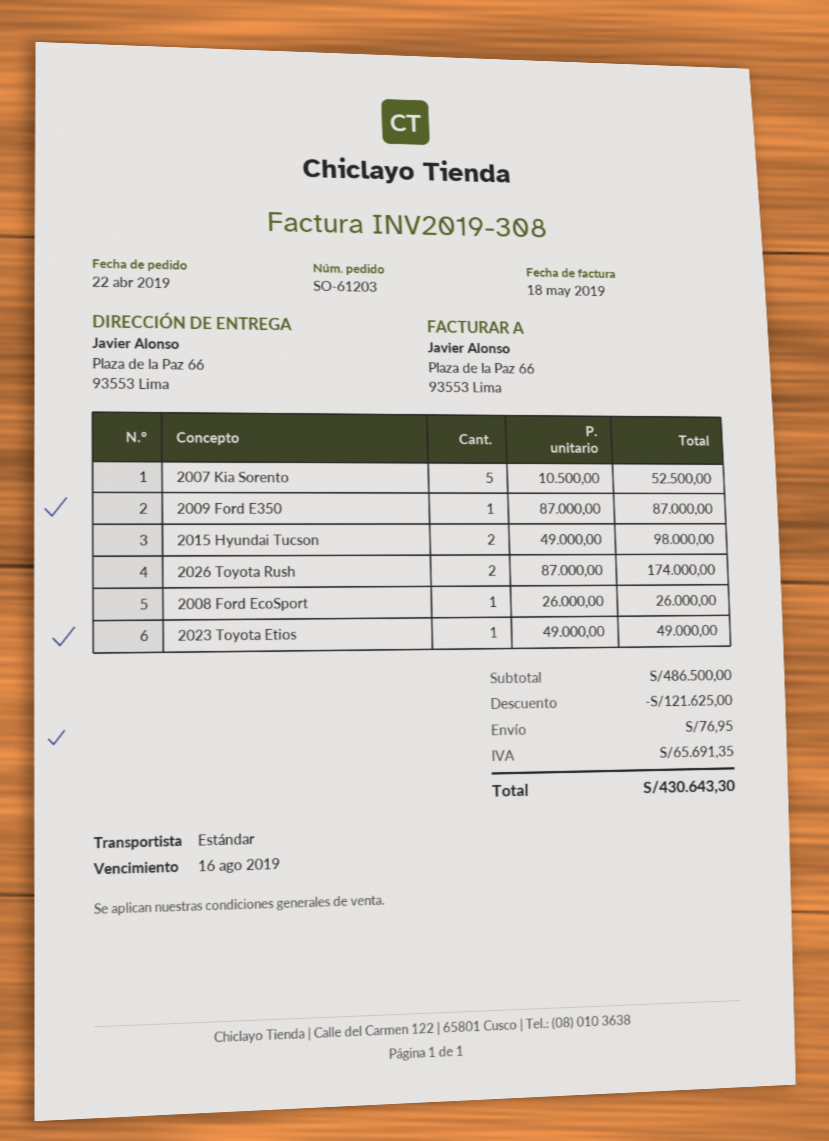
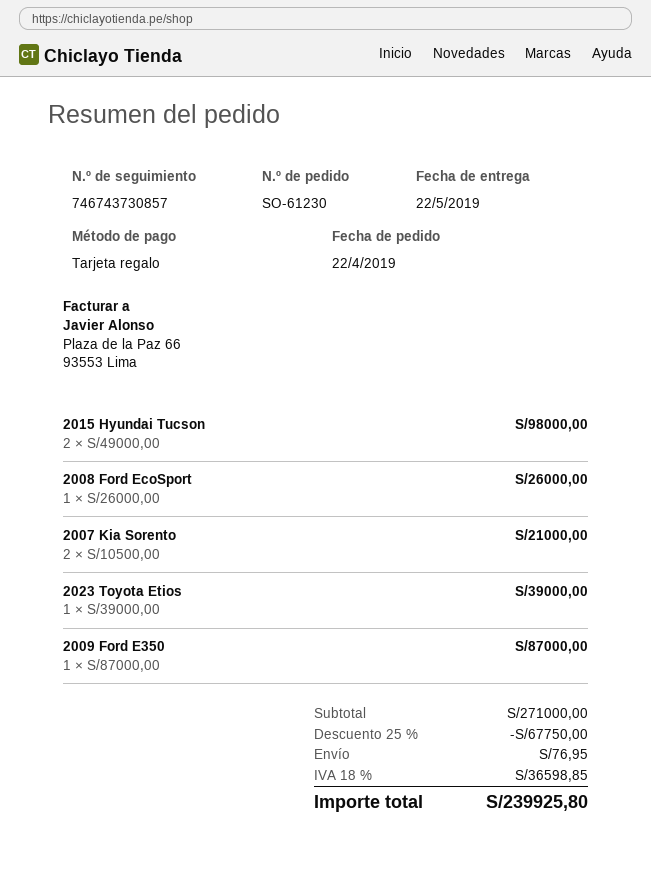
order number: SO-61203 -> SO-61230
2007 Kia Sorento: 5 x 10500.00 = 52500.00 -> 2 x 10500.00 = 21000.00
2026 Toyota Rush: 2 x 87000.00 = 174000.00 -> none
2023 Toyota Etios: 1 x 49000.00 = 49000.00 -> 1 x 39000.00 = 39000.00
subtotal: 486500.00 -> 271000.00
discount: 121625.00 -> 67750.00
tax: 65691.35 -> 36598.85
total: 430643.30 -> 239925.80

